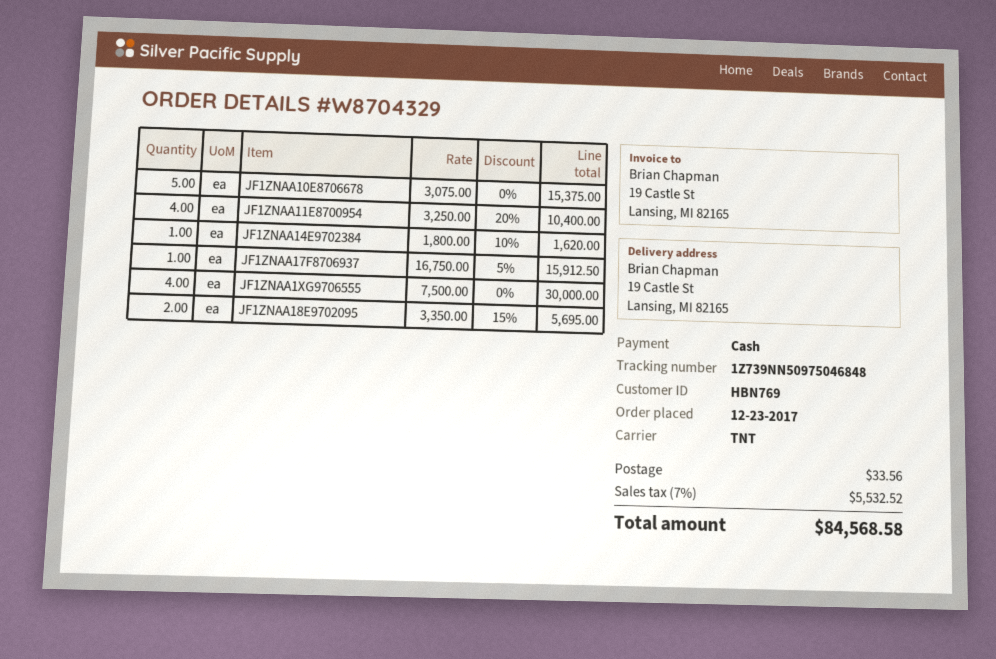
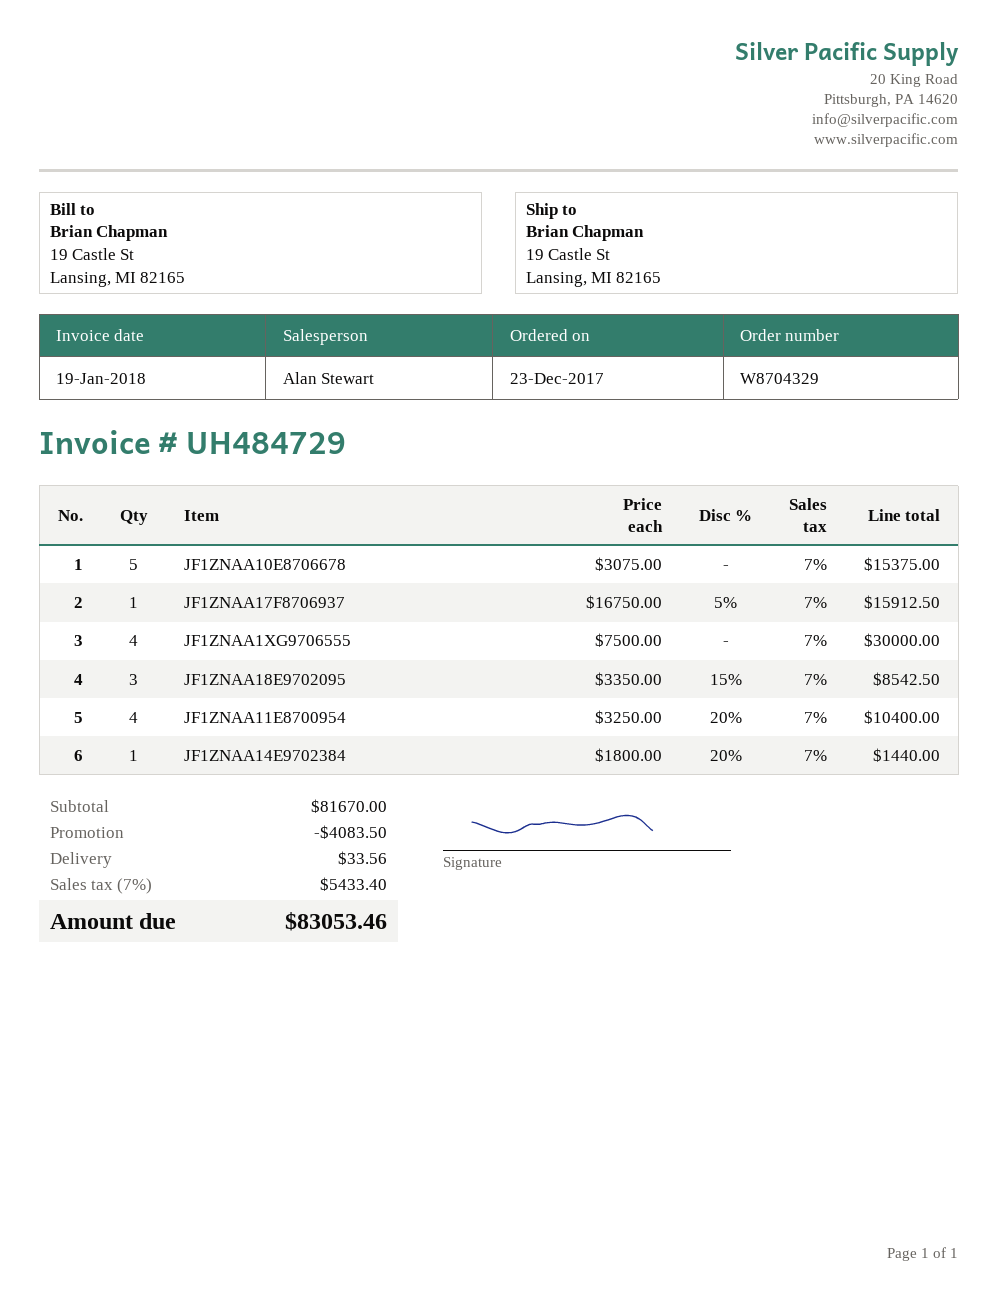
JF1ZNAA14E9702384: 1 x 1800.00 - 10% = 1620.00 -> 1 x 1800.00 - 20% = 1440.00
JF1ZNAA18E9702095: 2 x 3350.00 - 15% = 5695.00 -> 3 x 3350.00 - 15% = 8542.50
discount: none -> 4083.50
tax: 7% = 5532.52 -> 7% = 5433.40
total: 84568.58 -> 83053.46

